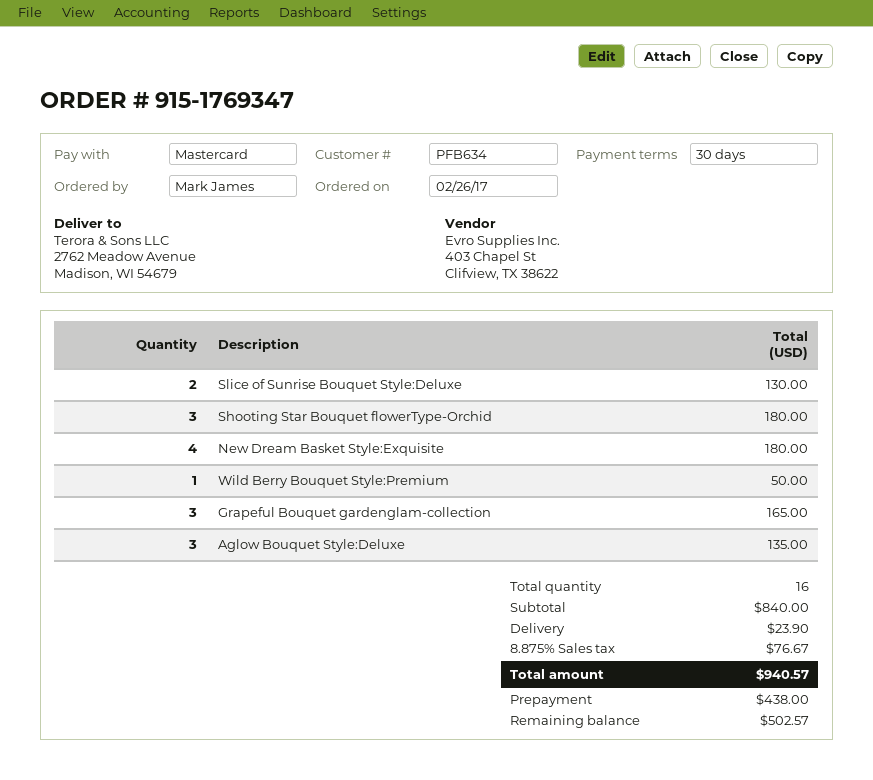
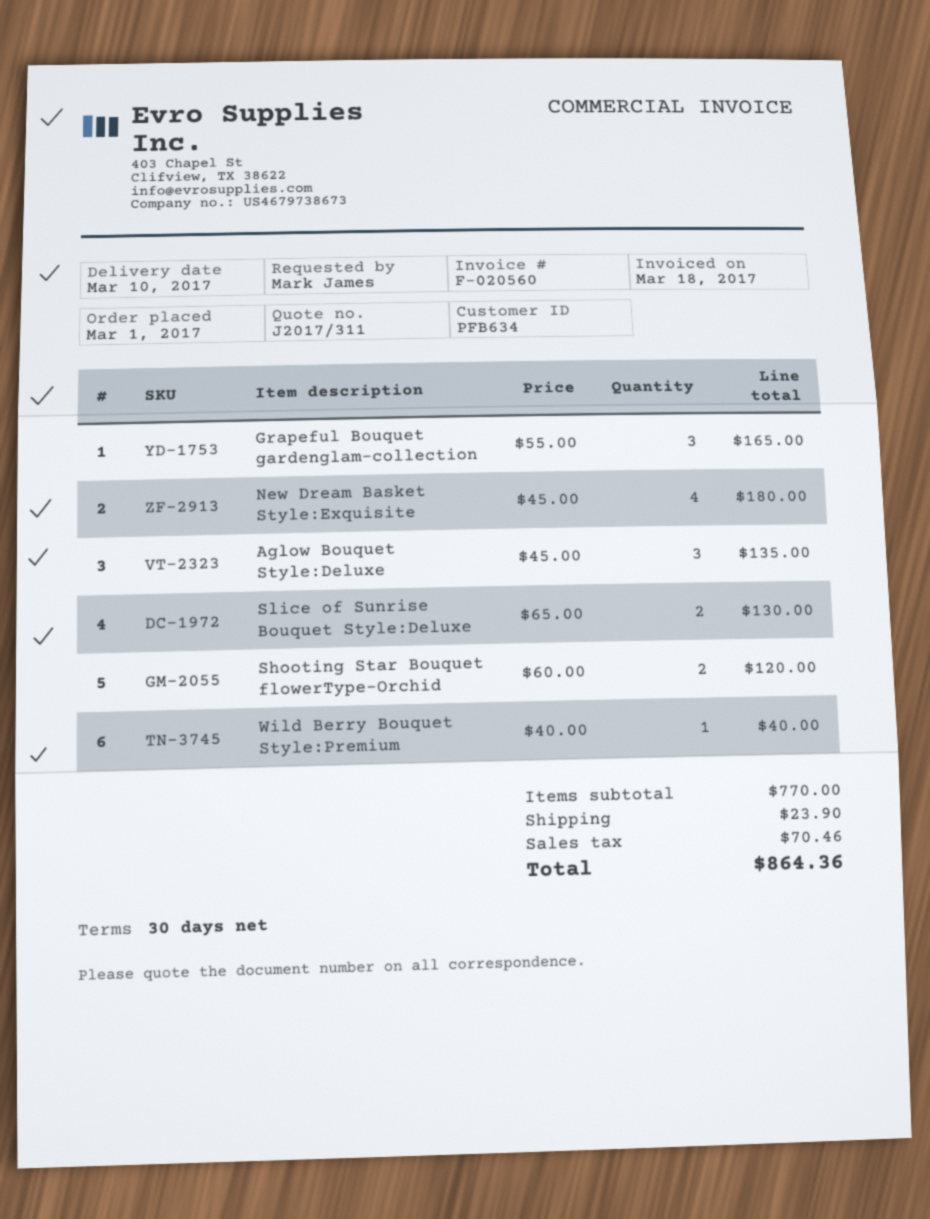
order date: 2017-02-26 -> 2017-03-01
Shooting Star Bouquet flowerType-Orchid: 3 for 180.00 -> 2 for 120.00
Wild Berry Bouquet Style:Premium: 1 for 50.00 -> 1 for 40.00
subtotal: 840.00 -> 770.00
tax: 76.67 -> 70.46
total: 940.57 -> 864.36

